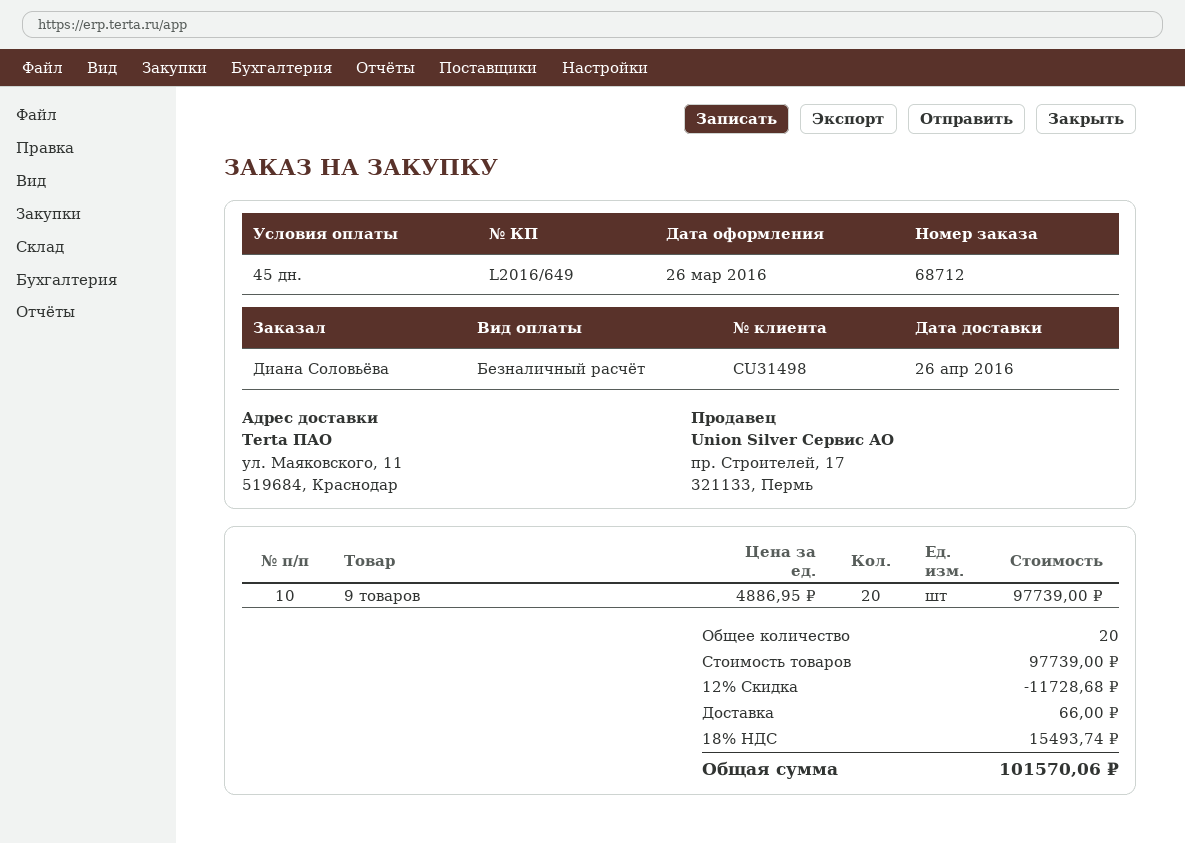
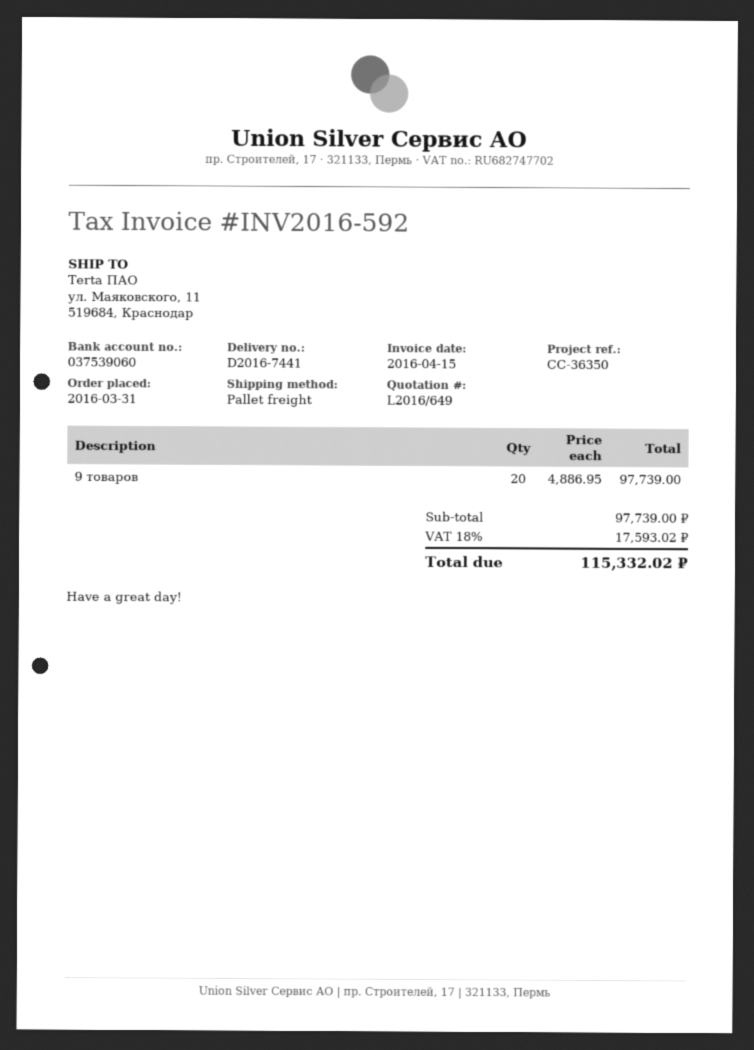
order date: 2016-03-26 -> 2016-03-31
discount: 12% = 11728.68 -> none
shipping: 66.00 -> none
tax: 18% = 15493.74 -> 18% = 17593.02
total: 101570.06 -> 115332.02

